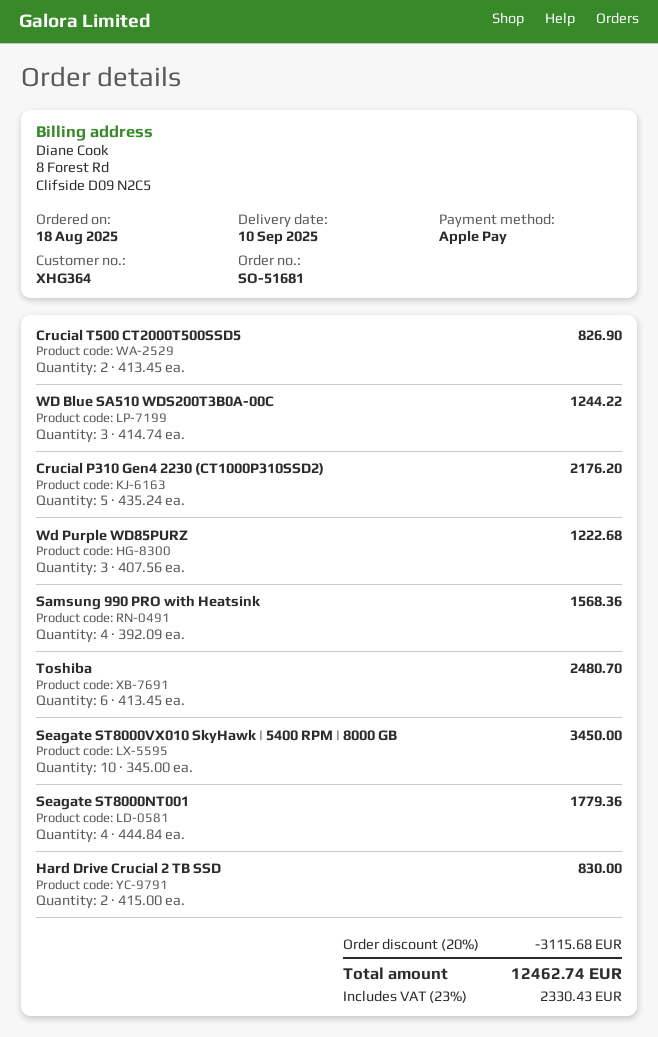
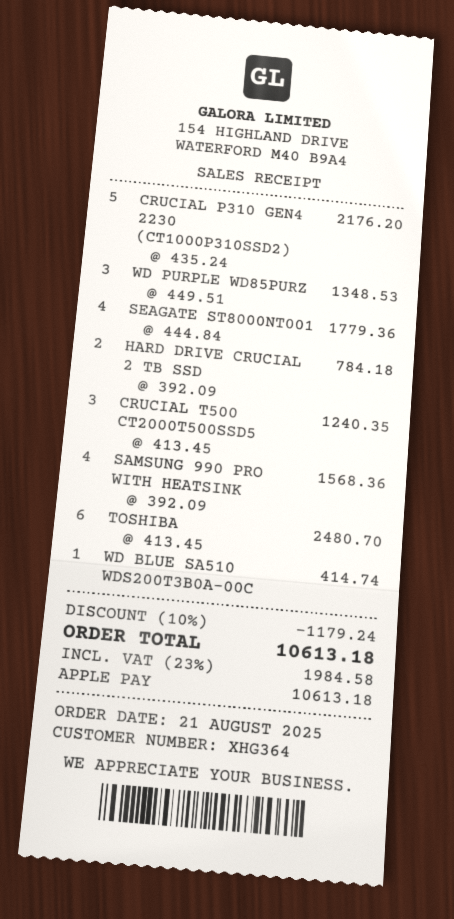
order date: 2025-08-18 -> 2025-08-21
Crucial T500 CT2000T500SSD5: 2 x 413.45 = 826.90 -> 3 x 413.45 = 1240.35
WD Blue SA510 WDS200T3B0A-00C: 3 x 414.74 = 1244.22 -> 1 x 414.74 = 414.74
Wd Purple WD85PURZ: 3 x 407.56 = 1222.68 -> 3 x 449.51 = 1348.53
Seagate ST8000VX010 SkyHawk | 5400 RPM | 8000 GB: 10 x 345.00 = 3450.00 -> none
Hard Drive Crucial 2 TB SSD: 2 x 415.00 = 830.00 -> 2 x 392.09 = 784.18
discount: 20% = 3115.68 -> 10% = 1179.24
tax: 23% = 2330.43 -> 23% = 1984.58
total: 12462.74 -> 10613.18

